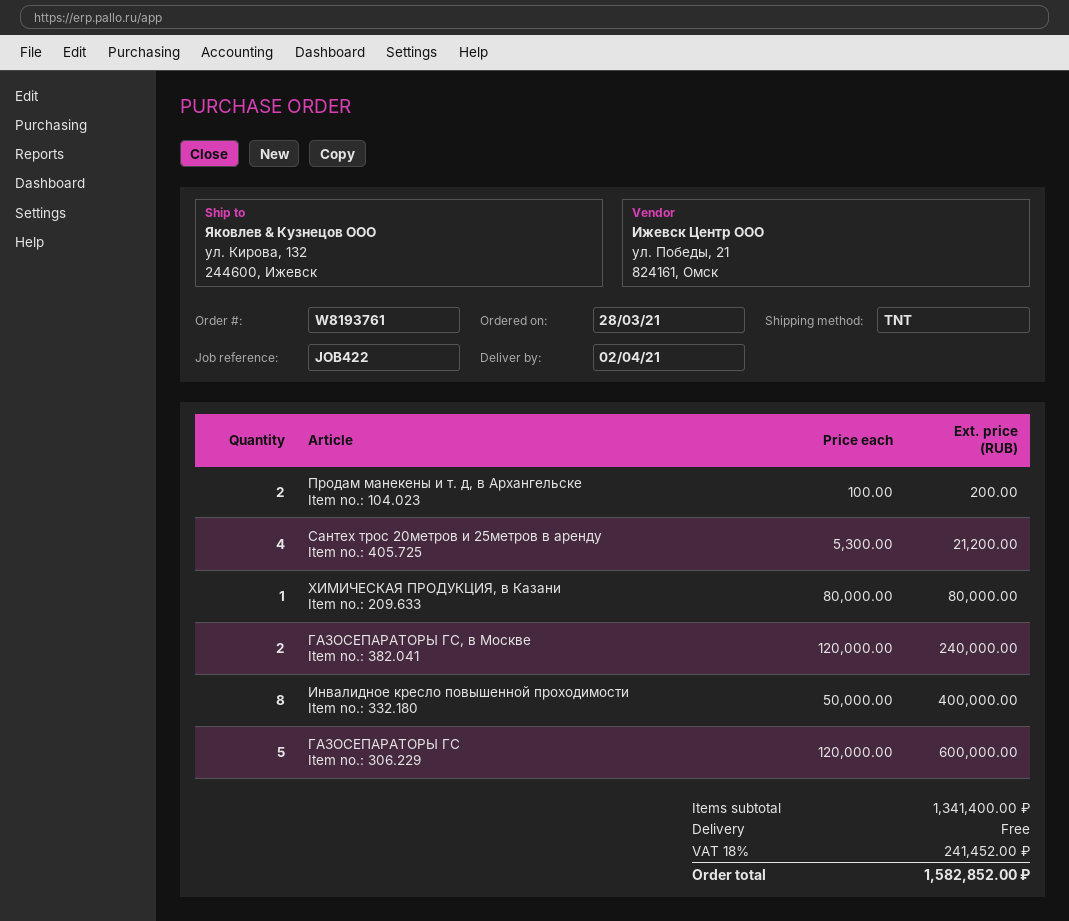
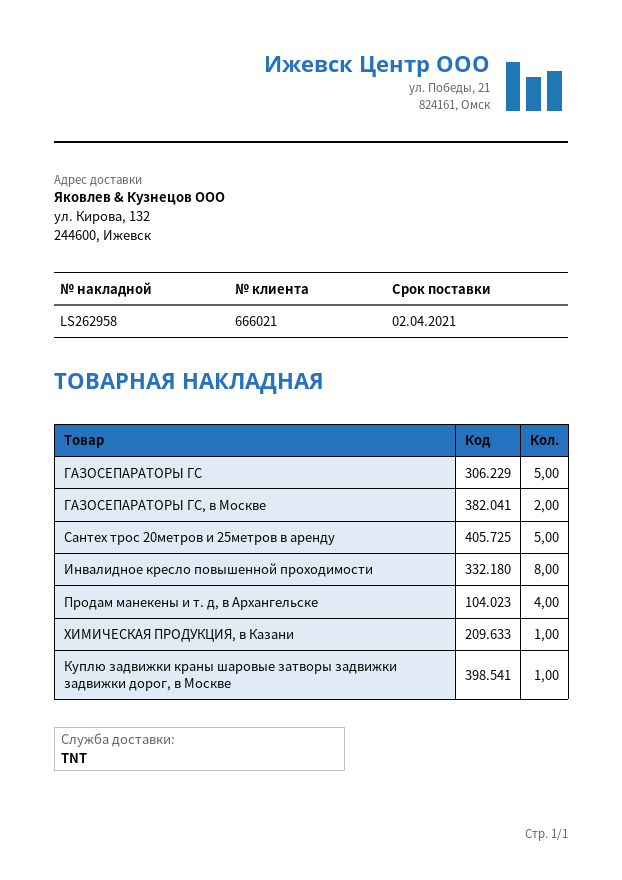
Продам манекены и т. д, в Архангельске: 2 -> 4
Сантех трос 20метров и 25метров в аренду: 4 -> 5
Куплю задвижки краны шаровые затворы задвижки задвижки дорог, в Москве: none -> 1

